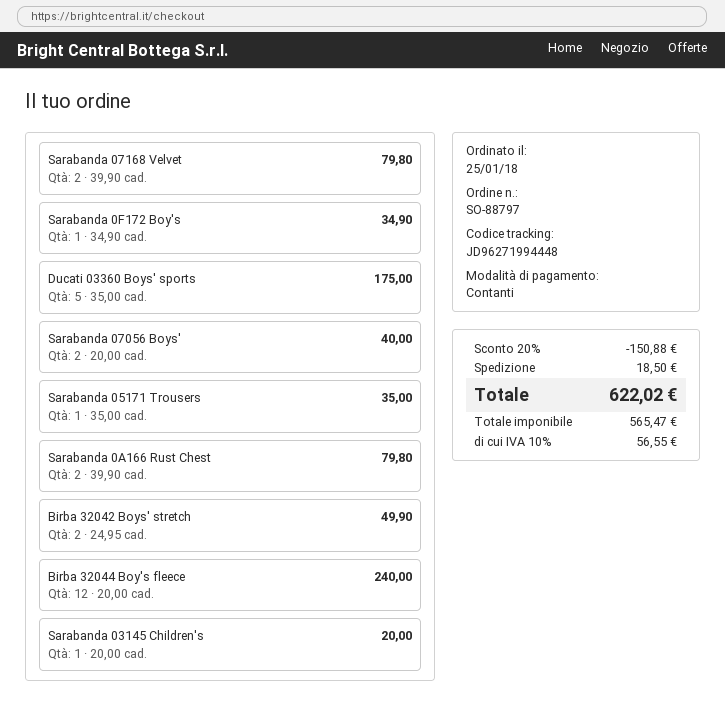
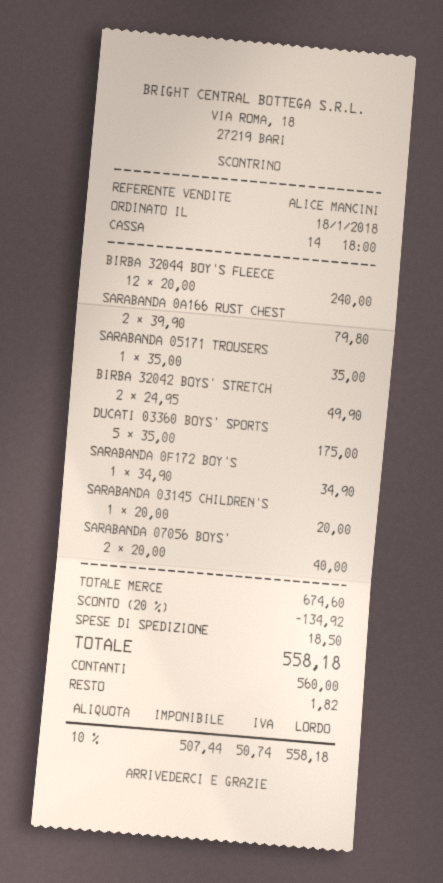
order date: 2018-01-25 -> 2018-01-18
Sarabanda 07168 Velvet: 2 x 39.90 = 79.80 -> none
discount: 20% = 150.88 -> 20% = 134.92
net: 565.47 -> 507.44
tax: 10% = 56.55 -> 10% = 50.74
total: 622.02 -> 558.18

